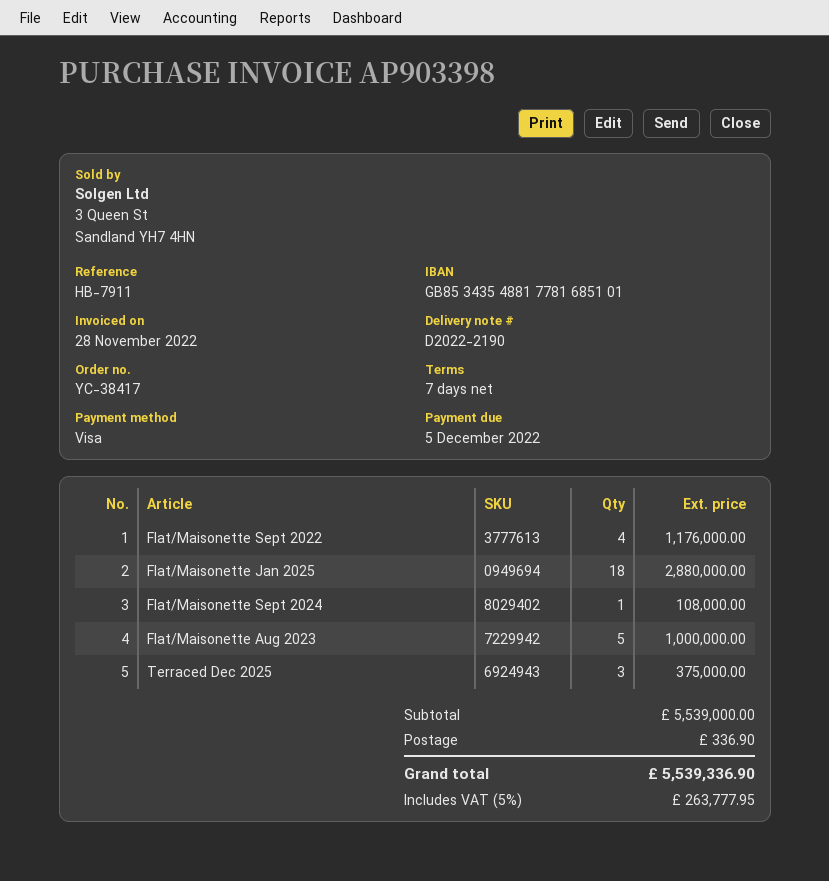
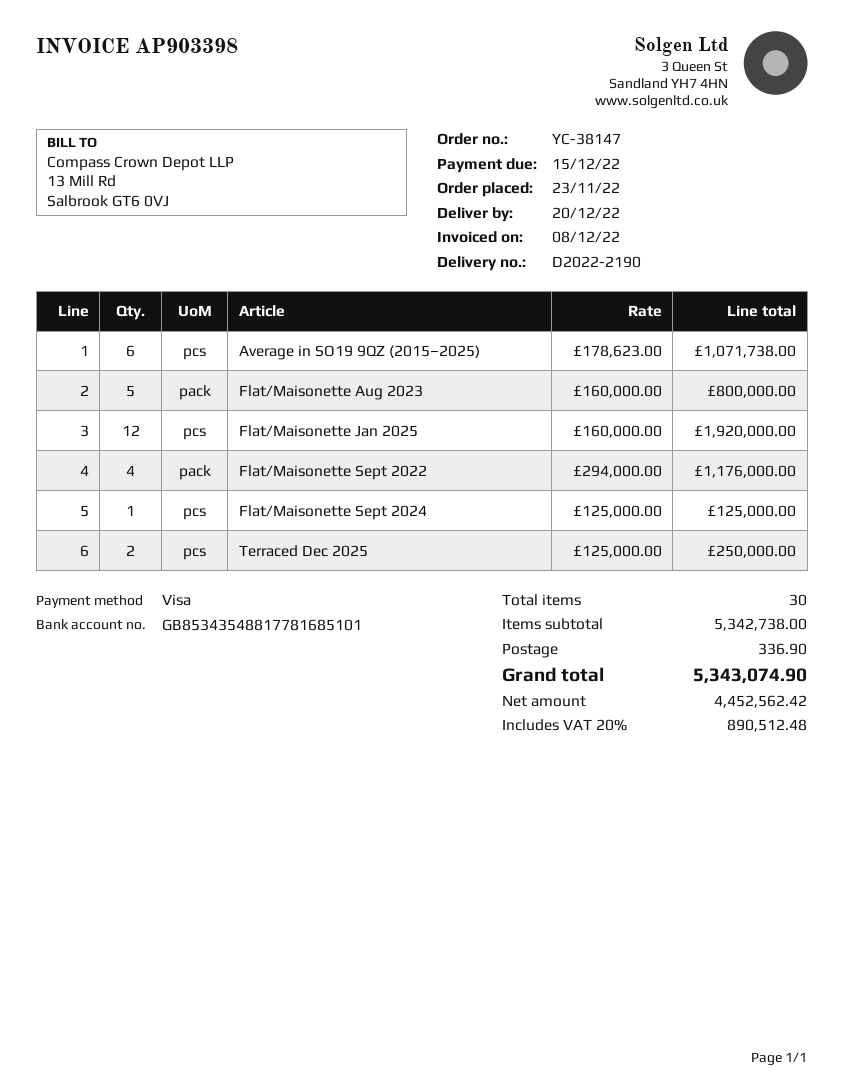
order number: YC-38417 -> YC-38147
invoice date: 2022-11-28 -> 2022-12-08
due date: 2022-12-05 -> 2022-12-15
Flat/Maisonette Jan 2025: 18 for 2880000.00 -> 12 for 1920000.00
Flat/Maisonette Sept 2024: 1 for 108000.00 -> 1 for 125000.00
Flat/Maisonette Aug 2023: 5 for 1000000.00 -> 5 for 800000.00
Terraced Dec 2025: 3 for 375000.00 -> 2 for 250000.00
Average in SO19 9QZ (2015–2025): none -> 6 for 1071738.00
subtotal: 5539000.00 -> 5342738.00
tax: 5% = 263777.95 -> 20% = 890512.48
total: 5539336.90 -> 5343074.90

